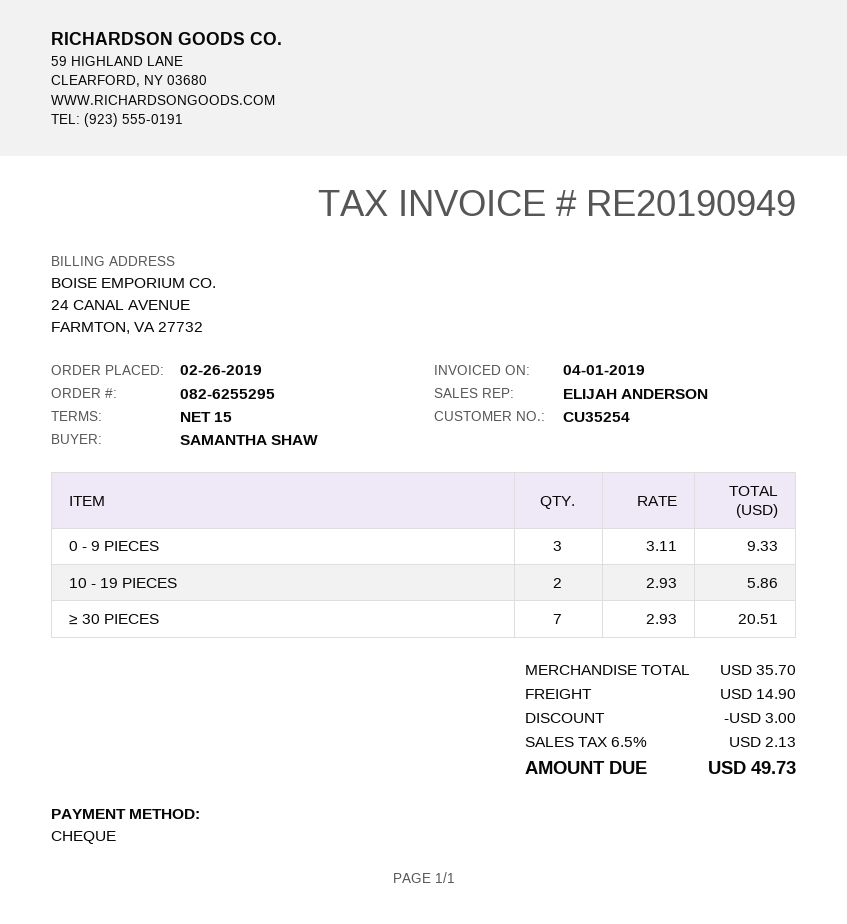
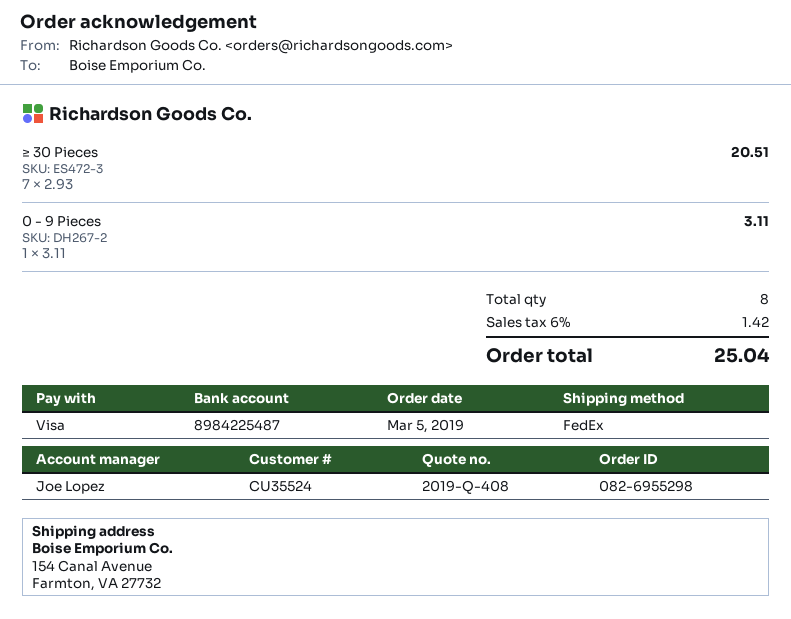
order number: 082-6255295 -> 082-6955298
order date: 2019-02-26 -> 2019-03-05
customer number: CU35254 -> CU35524
sales rep: ELIJAH ANDERSON -> Joe Lopez
payment method: cheque -> Visa
0 - 9 PIECES: 3 x 3.11 = 9.33 -> 1 x 3.11 = 3.11
10 - 19 PIECES: 2 x 2.93 = 5.86 -> none
discount: 3.00 -> none
shipping: 14.90 -> none
tax: 6.5% = 2.13 -> 6% = 1.42
total: 49.73 -> 25.04

